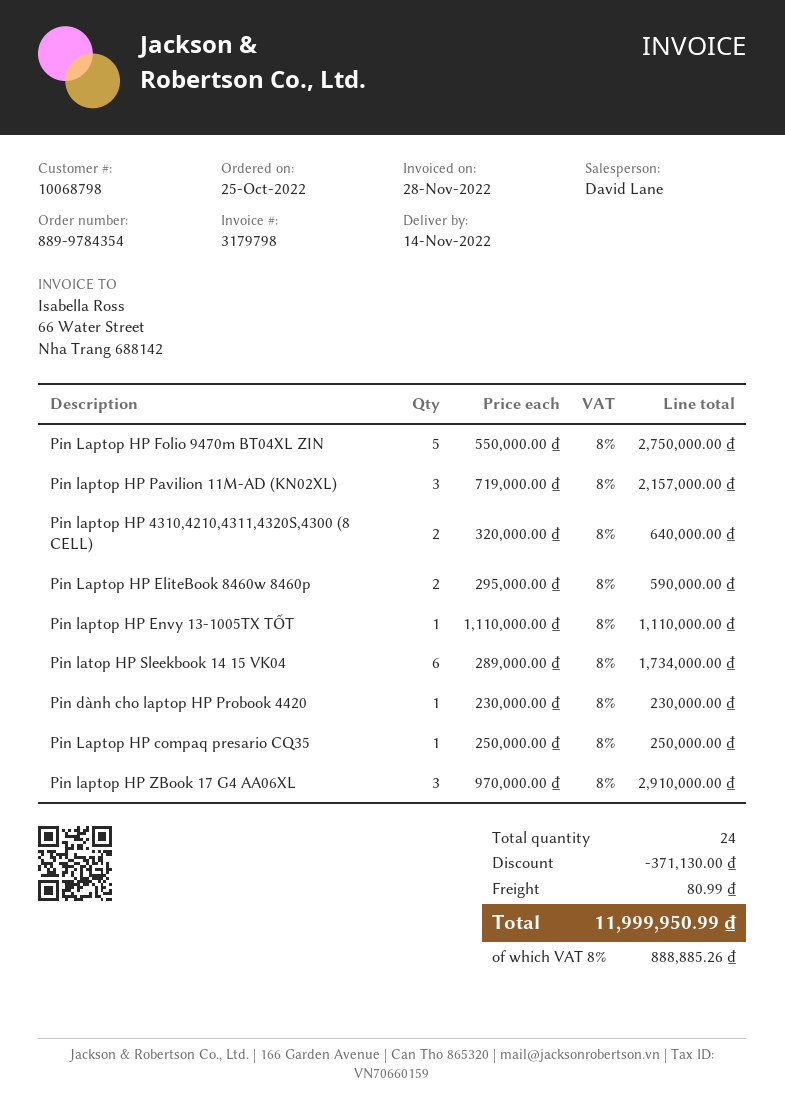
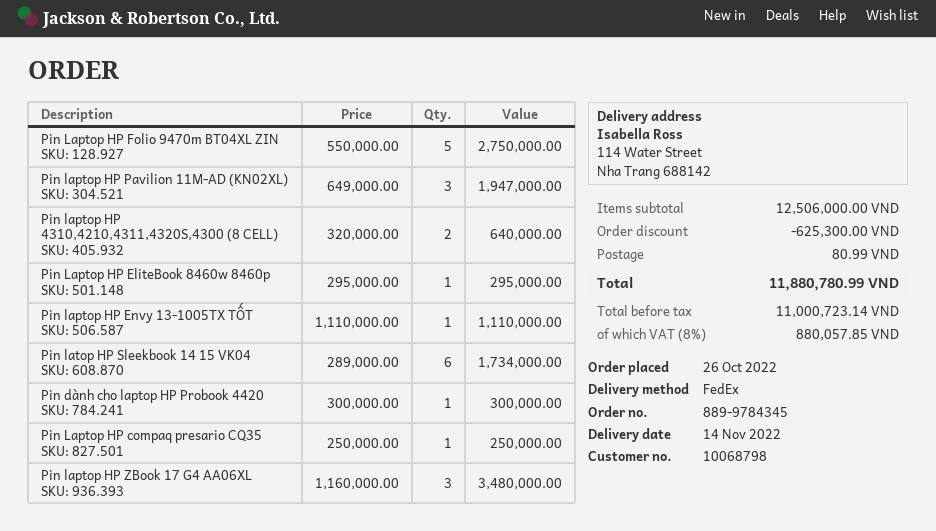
order number: 889-9784354 -> 889-9784345
order date: 2022-10-25 -> 2022-10-26
Pin laptop HP Pavilion 11M-AD (KN02XL): 3 x 719000.00 = 2157000.00 -> 3 x 649000.00 = 1947000.00
Pin Laptop HP EliteBook 8460w 8460p: 2 x 295000.00 = 590000.00 -> 1 x 295000.00 = 295000.00
Pin dành cho laptop HP Probook 4420: 1 x 230000.00 = 230000.00 -> 1 x 300000.00 = 300000.00
Pin laptop HP ZBook 17 G4 AA06XL: 3 x 970000.00 = 2910000.00 -> 3 x 1160000.00 = 3480000.00
discount: 371130.00 -> 625300.00
tax: 8% = 888885.26 -> 8% = 880057.85
total: 11999950.99 -> 11880780.99

